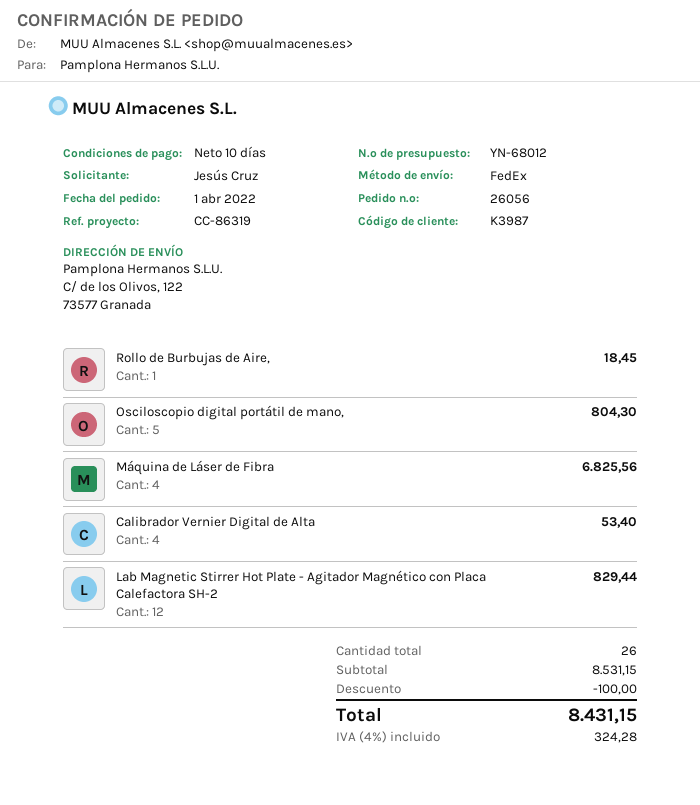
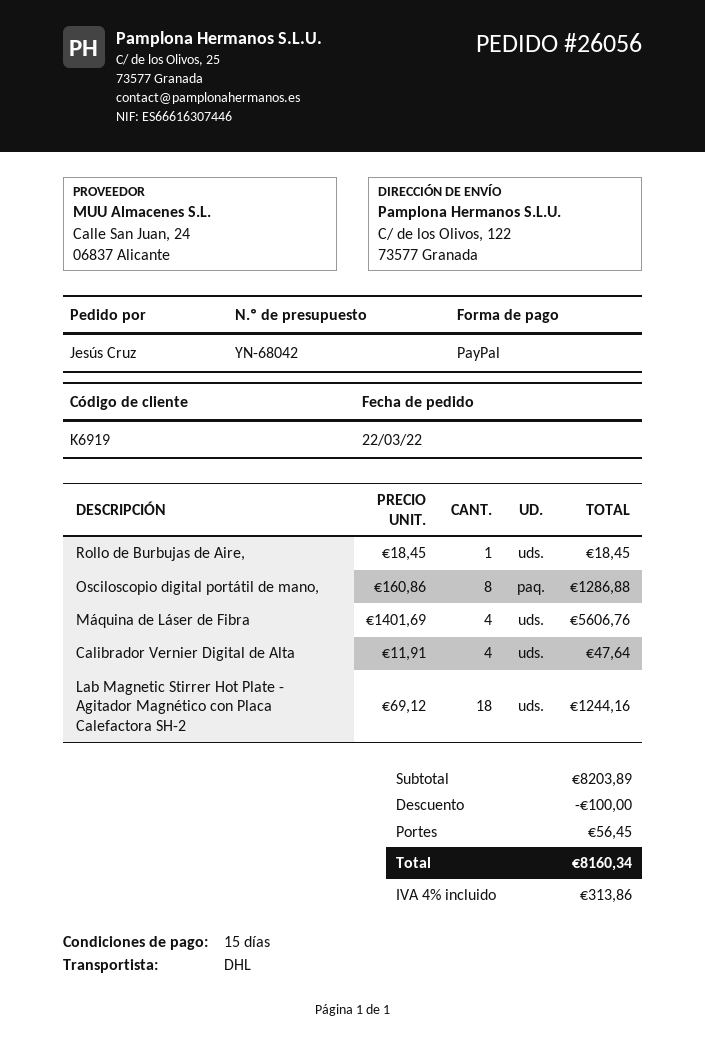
quote number: YN-68012 -> YN-68042
order date: 2022-04-01 -> 2022-03-22
payment terms: 10 days -> 15 days
customer number: K3987 -> K6919
shipping method: FedEx -> DHL
Osciloscopio digital portátil de mano,: 5 for 804.30 -> 8 for 1286.88
Máquina de Láser de Fibra: 4 for 6825.56 -> 4 for 5606.76
Calibrador Vernier Digital de Alta: 4 for 53.40 -> 4 for 47.64
Lab Magnetic Stirrer Hot Plate - Agitador Magnético con Placa Calefactora SH-2: 12 for 829.44 -> 18 for 1244.16
subtotal: 8531.15 -> 8203.89
shipping: none -> 56.45
tax: 4% = 324.28 -> 4% = 313.86
total: 8431.15 -> 8160.34

